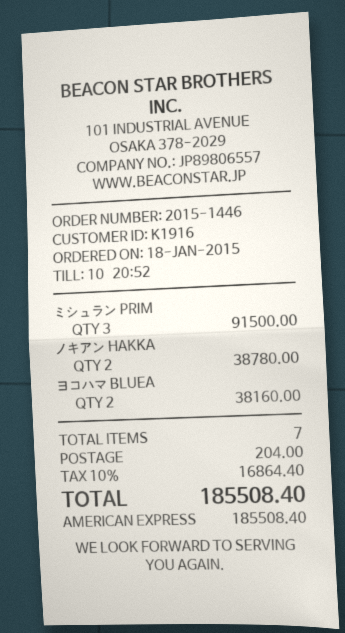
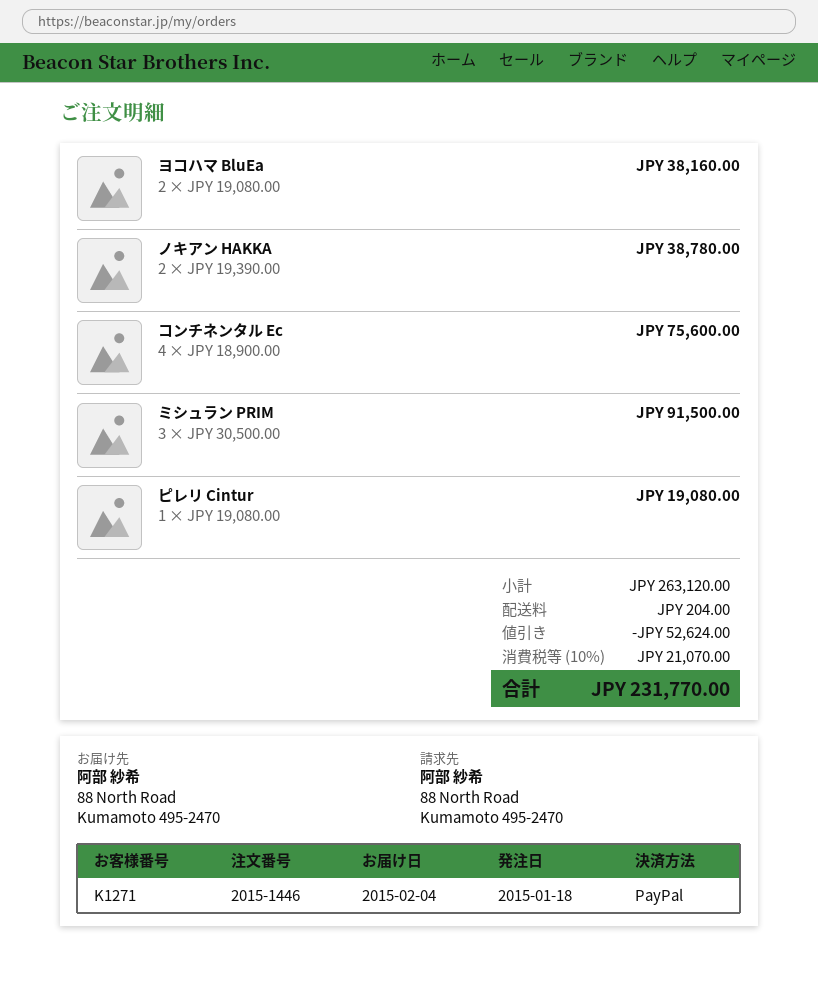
customer number: K1916 -> K1271
payment method: American Express -> PayPal
コンチネンタル Ec: none -> 4 for 75600.00
ピレリ Cintur: none -> 1 for 19080.00
discount: none -> 52624.00
tax: 10% = 16864.40 -> 10% = 21070.00
total: 185508.40 -> 231770.00

